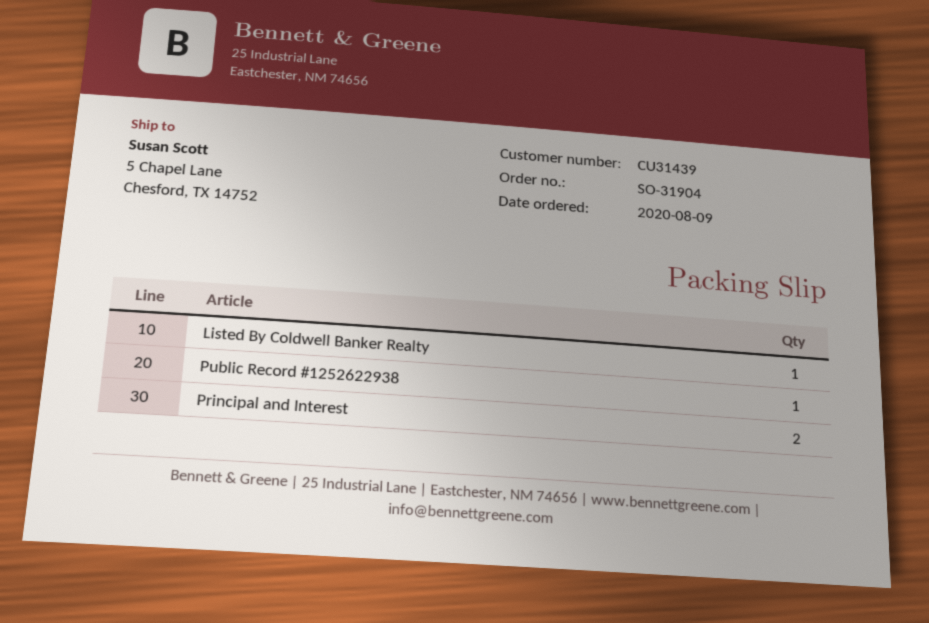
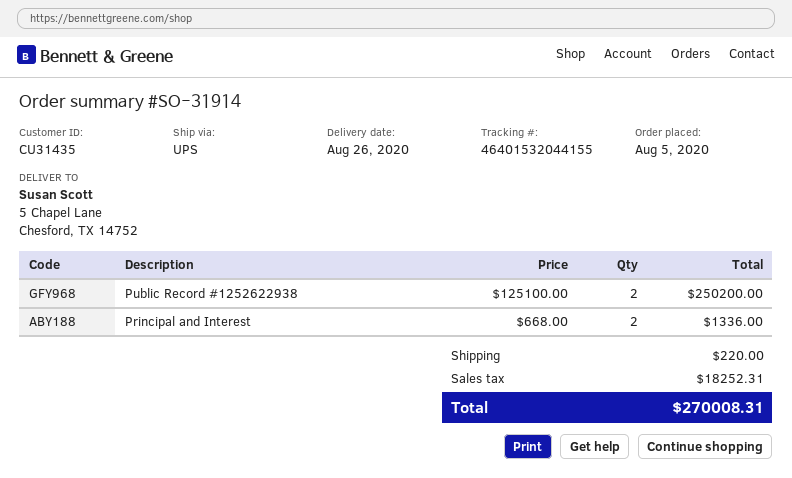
order number: SO-31904 -> SO-31914
order date: 2020-08-09 -> 2020-08-05
customer number: CU31439 -> CU31435
Listed By Coldwell Banker Realty: 1 -> none
Public Record #1252622938: 1 -> 2

